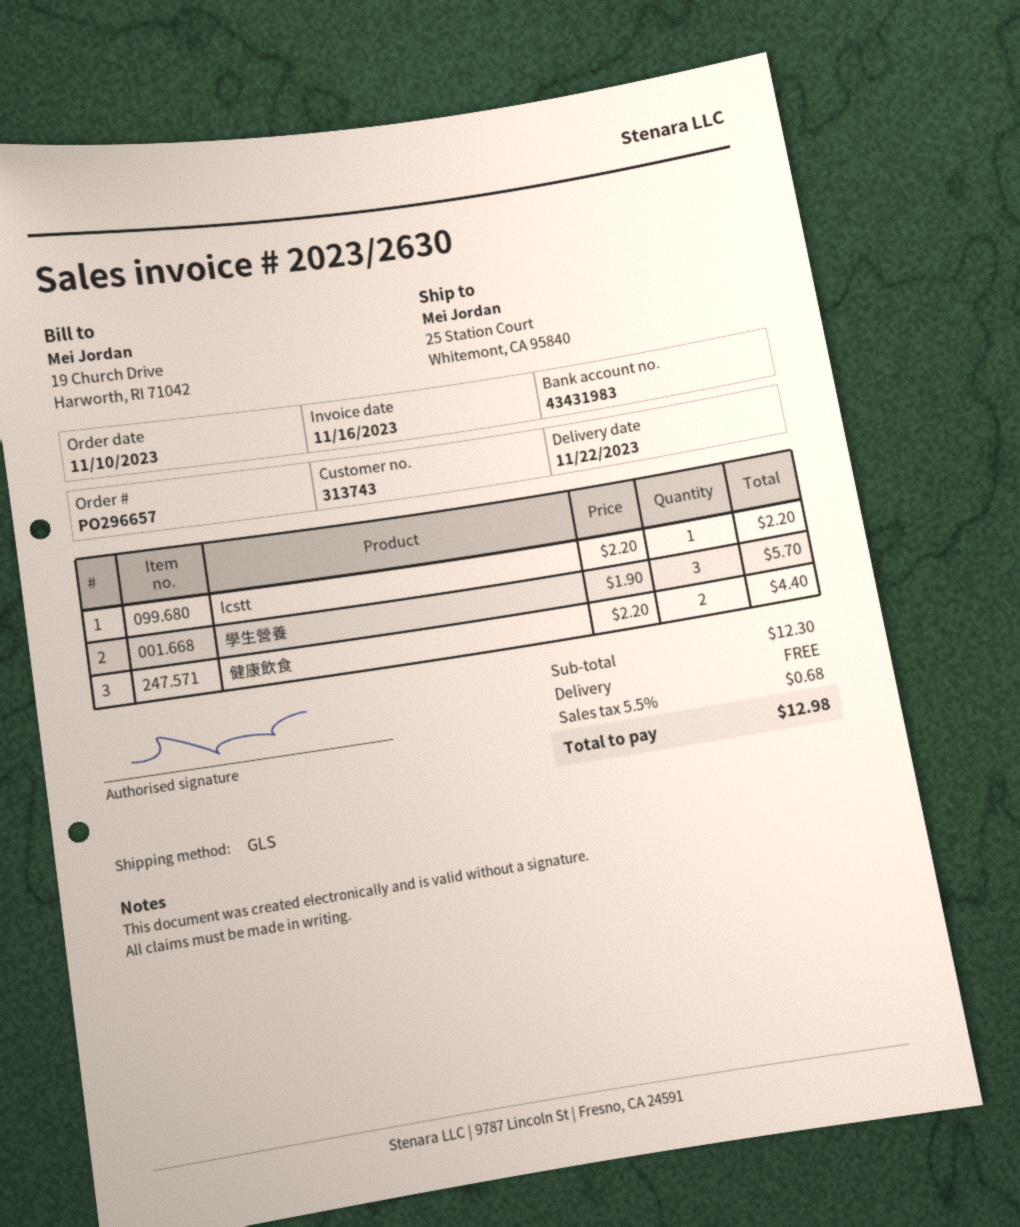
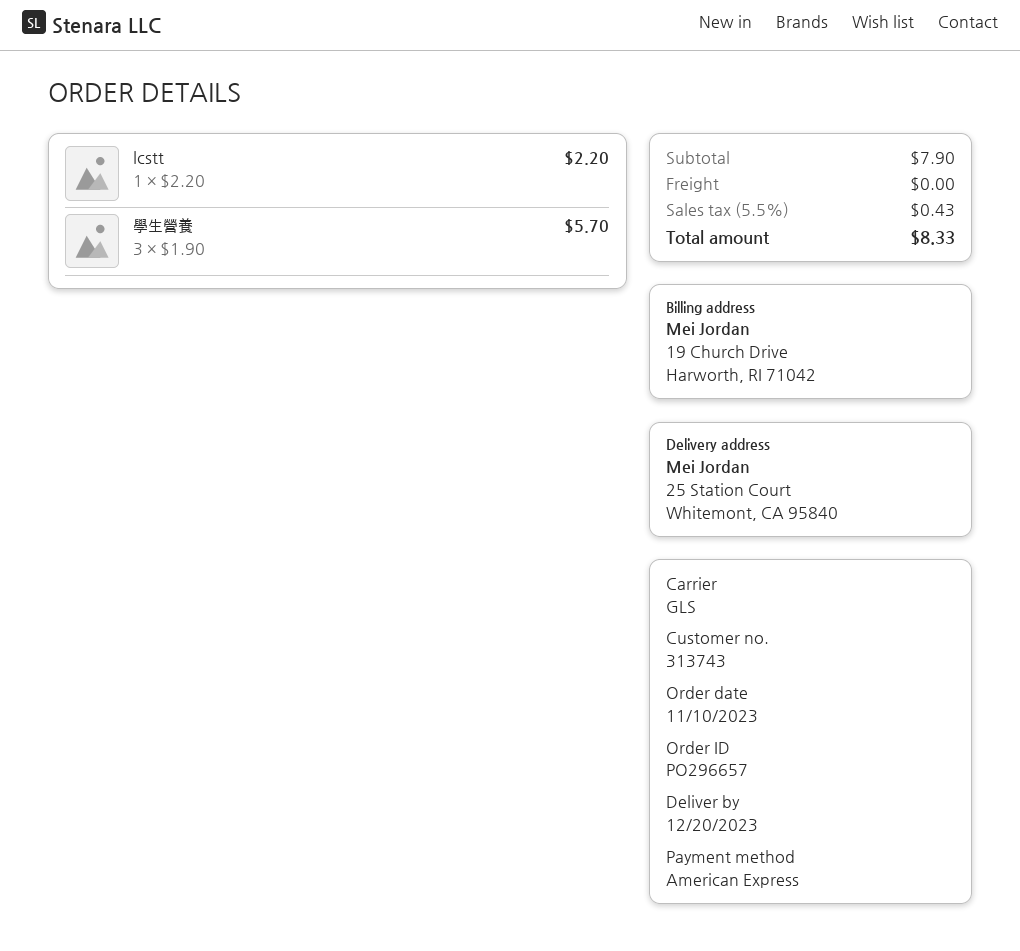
delivery date: 2023-11-22 -> 2023-12-20
健康飲食: 2 x 2.20 = 4.40 -> none
subtotal: 12.30 -> 7.90
tax: 5.5% = 0.68 -> 5.5% = 0.43
total: 12.98 -> 8.33

